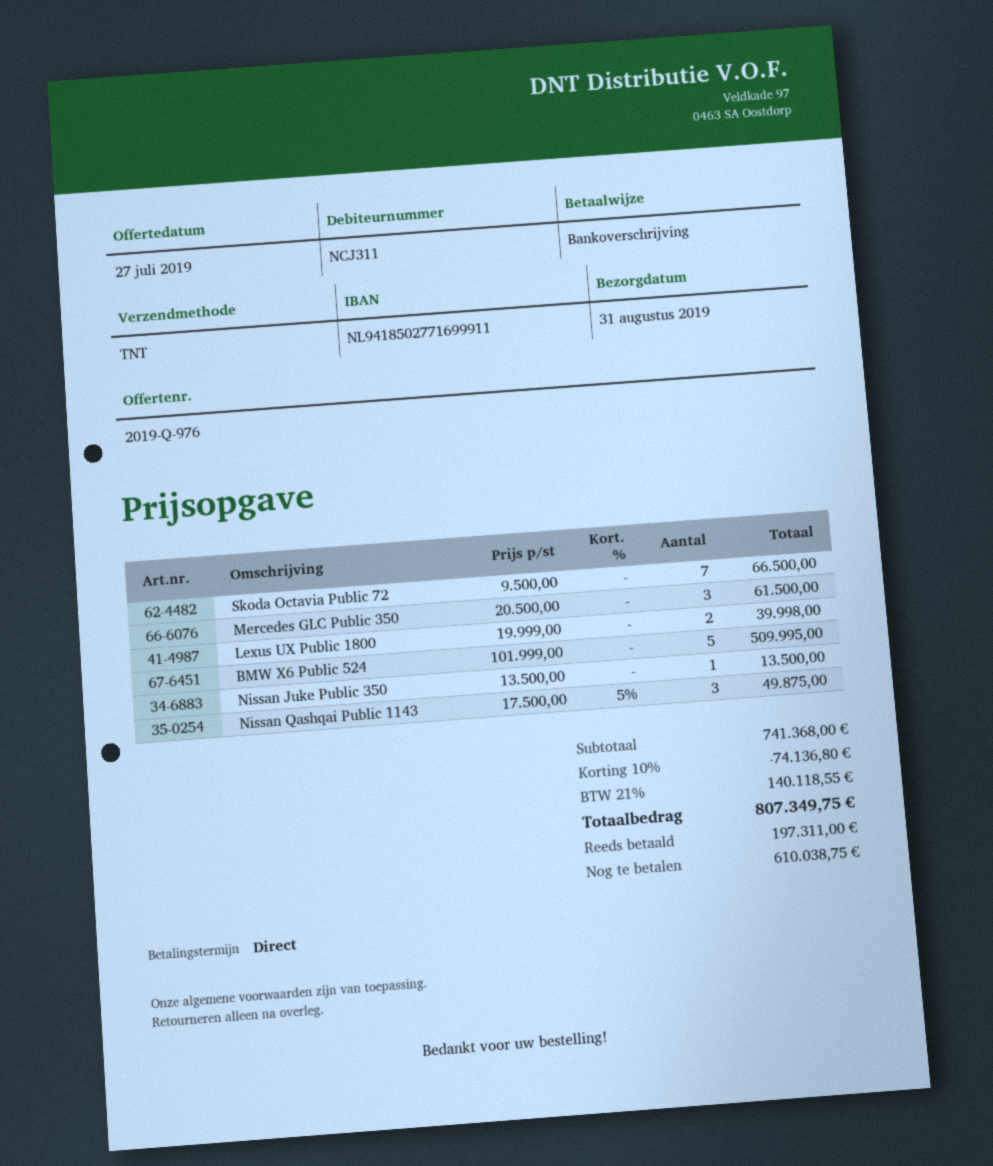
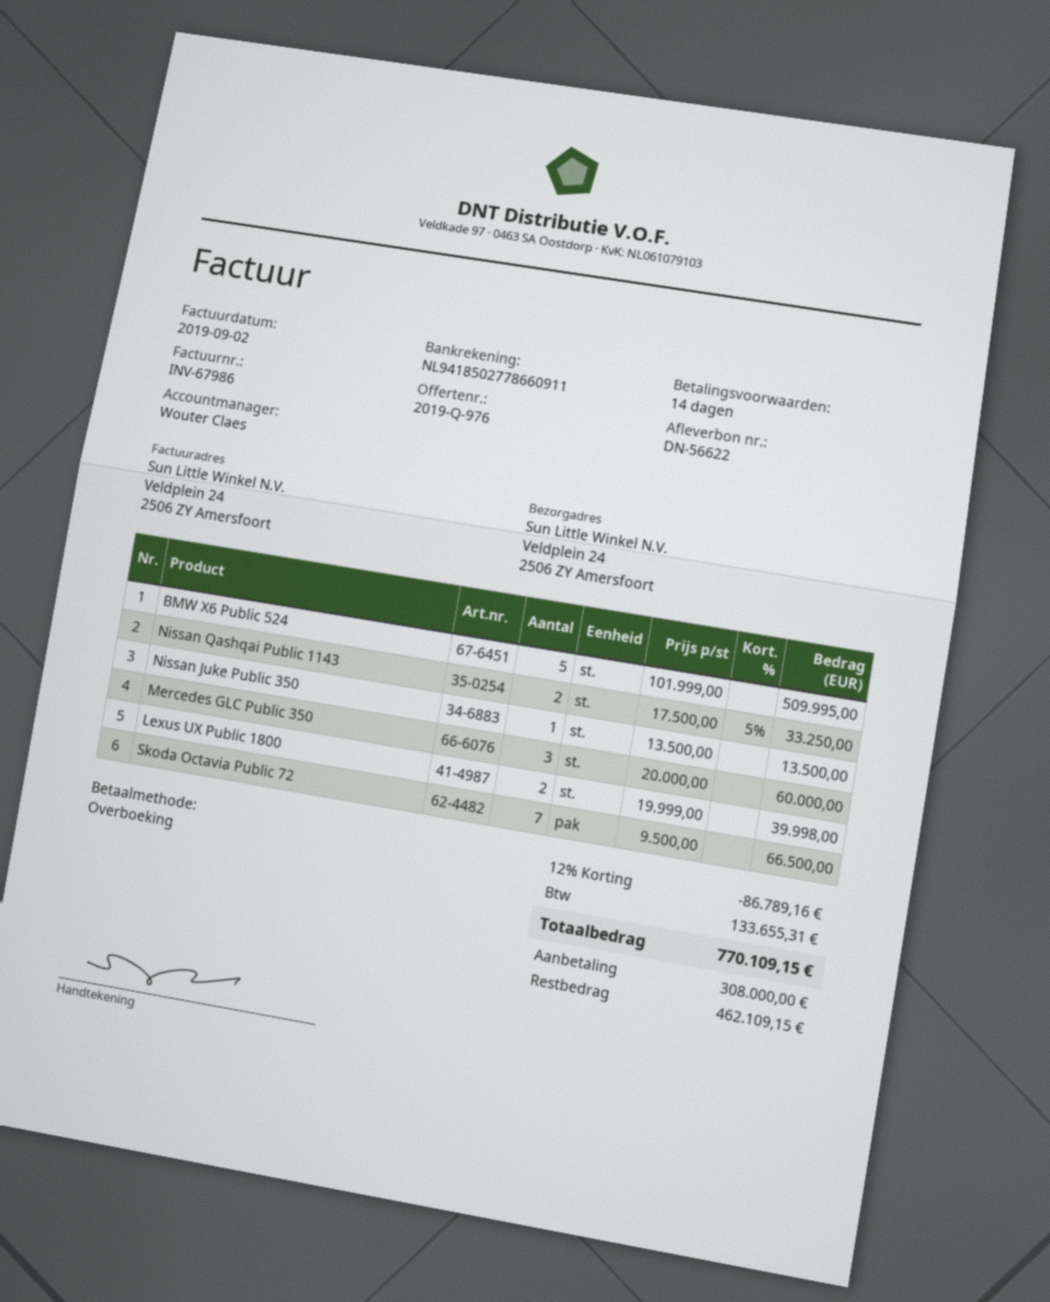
payment terms: on receipt -> 14 days
bank account: NL9418502771699911 -> NL9418502778660911
Mercedes GLC Public 350: 3 x 20500.00 = 61500.00 -> 3 x 20000.00 = 60000.00
Nissan Qashqai Public 1143: 3 x 17500.00 - 5% = 49875.00 -> 2 x 17500.00 - 5% = 33250.00
discount: 10% = 74136.80 -> 12% = 86789.16
tax: 140118.55 -> 133655.31
total: 807349.75 -> 770109.15
deposit: 197311.00 -> 308000.00
balance: 610038.75 -> 462109.15

